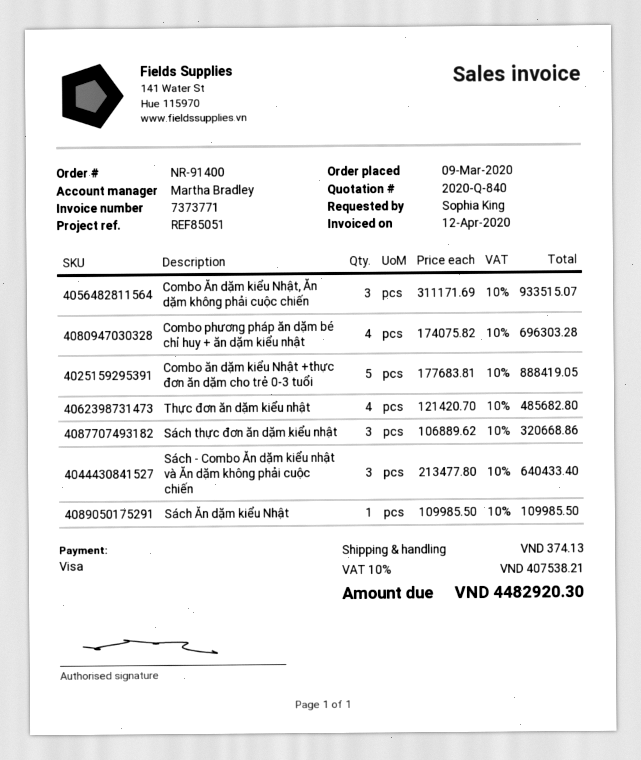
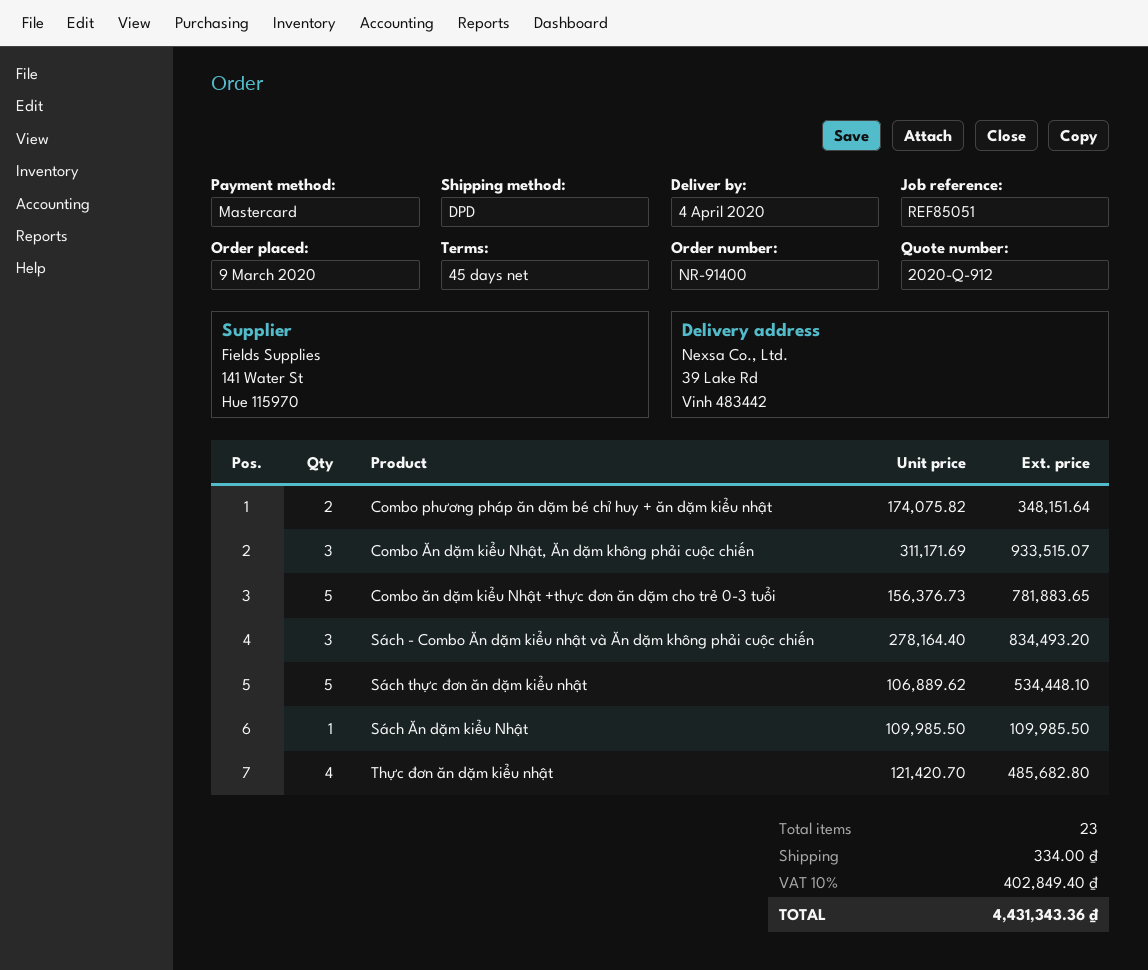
quote number: 2020-Q-840 -> 2020-Q-912
payment method: Visa -> Mastercard
Combo phương pháp ăn dặm bé chỉ huy + ăn dặm kiểu nhật: 4 x 174075.82 = 696303.28 -> 2 x 174075.82 = 348151.64
Combo ăn dặm kiểu Nhật +thực đơn ăn dặm cho trẻ 0-3 tuổi: 5 x 177683.81 = 888419.05 -> 5 x 156376.73 = 781883.65
Sách thực đơn ăn dặm kiểu nhật: 3 x 106889.62 = 320668.86 -> 5 x 106889.62 = 534448.10
Sách - Combo Ăn dặm kiểu nhật và Ăn dặm không phải cuộc chiến: 3 x 213477.80 = 640433.40 -> 3 x 278164.40 = 834493.20
shipping: 374.13 -> 334.00
tax: 10% = 407538.21 -> 10% = 402849.40
total: 4482920.30 -> 4431343.36

